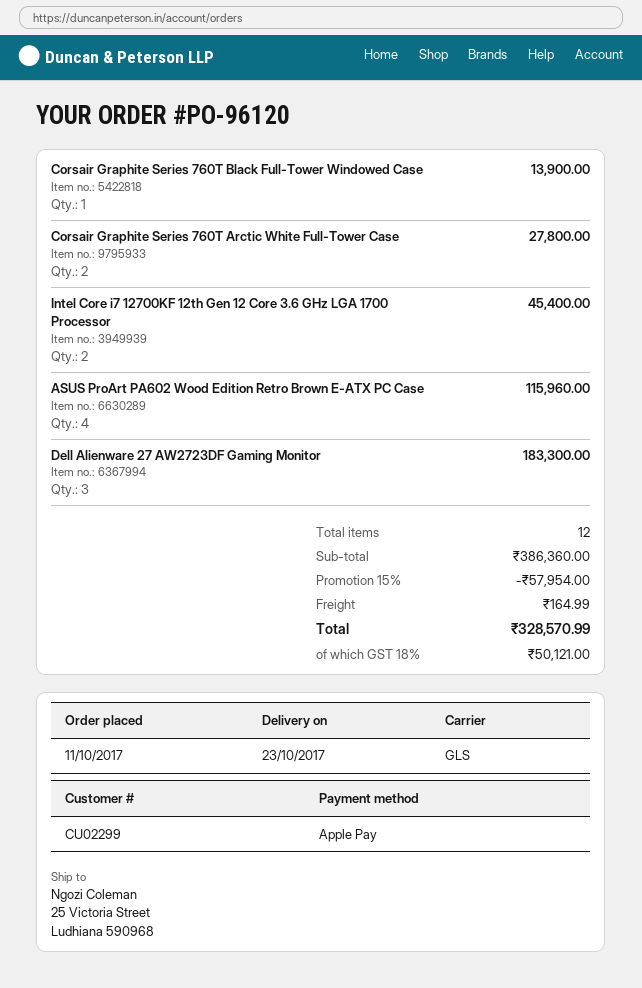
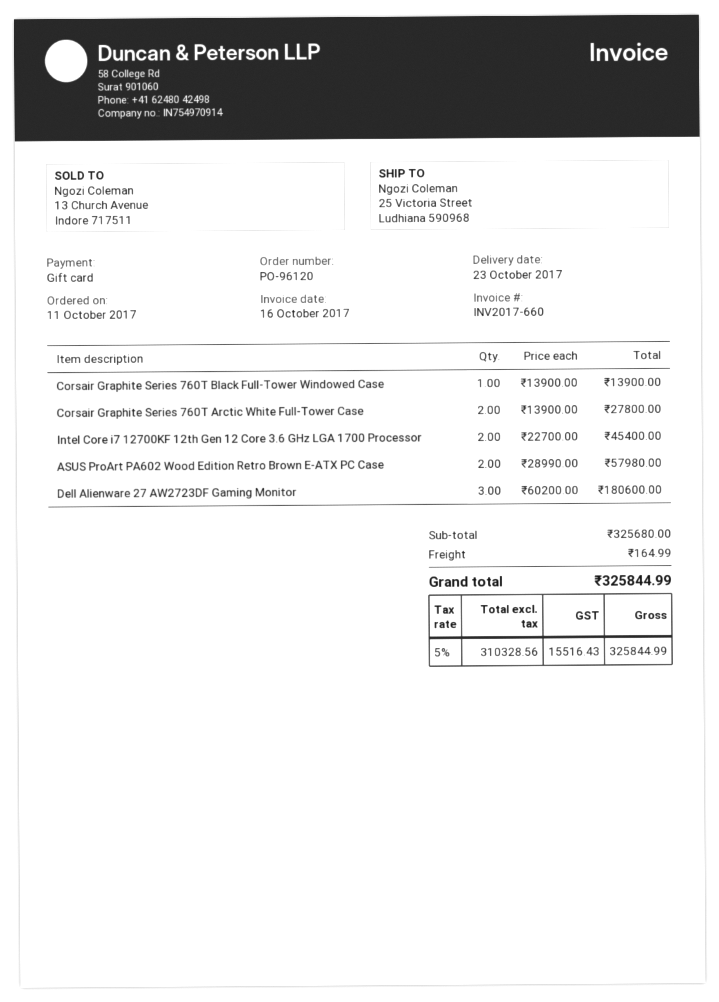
payment method: Apple Pay -> gift card
ASUS ProArt PA602 Wood Edition Retro Brown E-ATX PC Case: 4 for 115960.00 -> 2 for 57980.00
Dell Alienware 27 AW2723DF Gaming Monitor: 3 for 183300.00 -> 3 for 180600.00
subtotal: 386360.00 -> 325680.00
discount: 15% = 57954.00 -> none
tax: 18% = 50121.00 -> 5% = 15516.43
total: 328570.99 -> 325844.99

